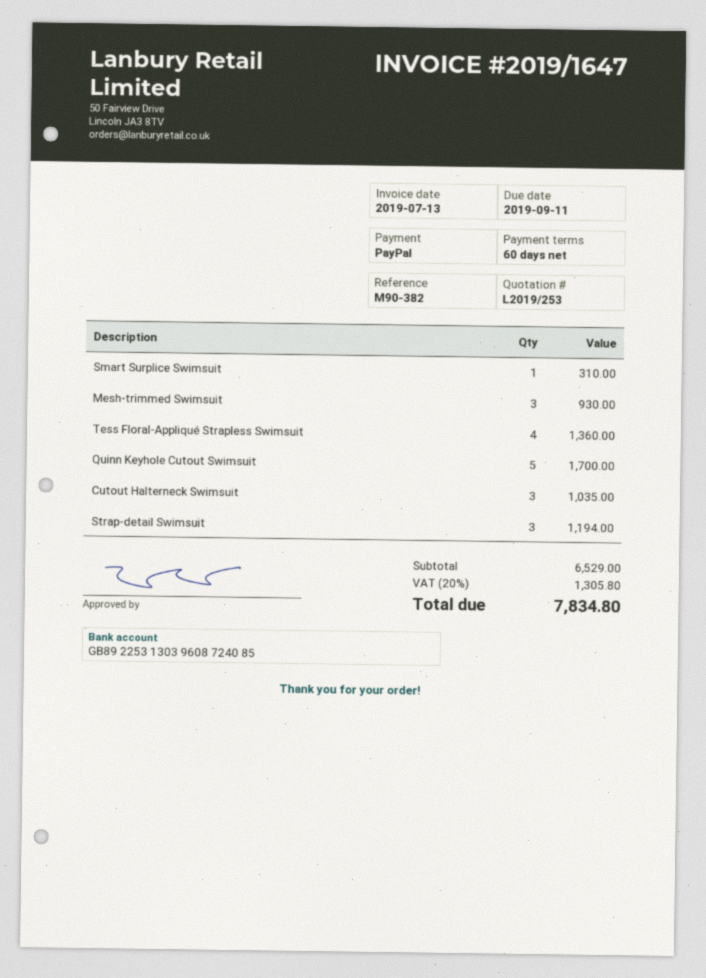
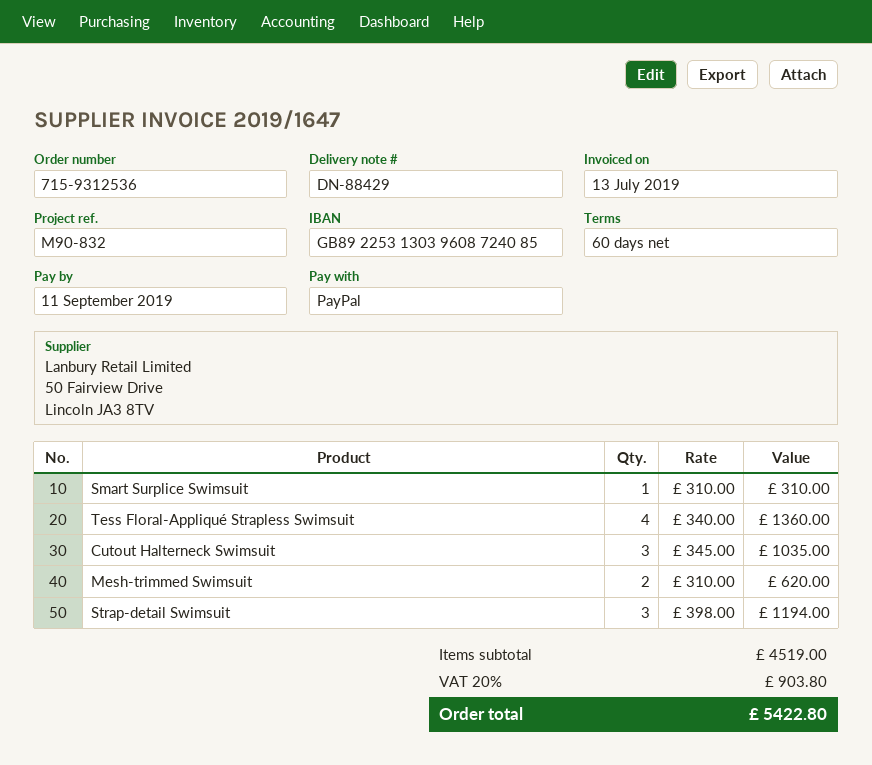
reference: M90-382 -> M90-832
Mesh-trimmed Swimsuit: 3 for 930.00 -> 2 for 620.00
Quinn Keyhole Cutout Swimsuit: 5 for 1700.00 -> none
subtotal: 6529.00 -> 4519.00
tax: 20% = 1305.80 -> 20% = 903.80
total: 7834.80 -> 5422.80

